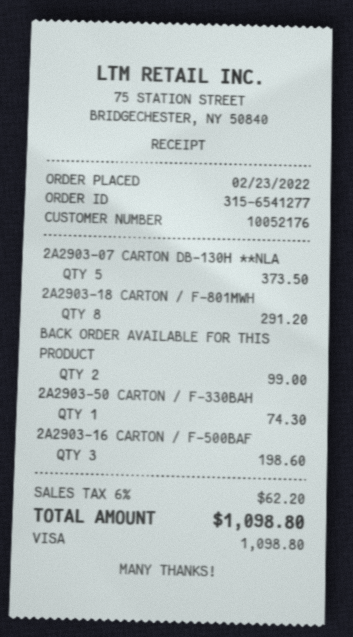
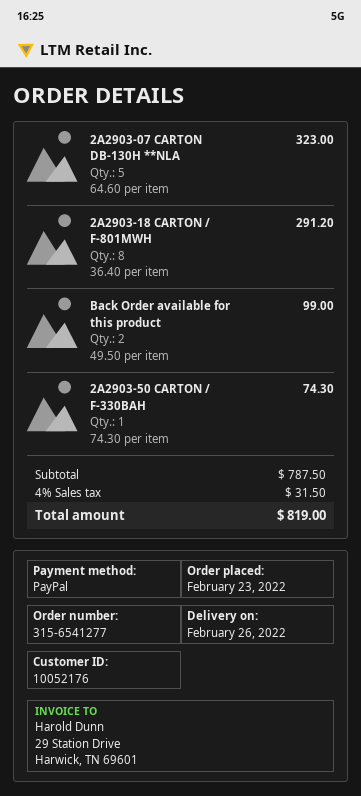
payment method: Visa -> PayPal
2A2903-07 CARTON DB-130H **NLA: 5 for 373.50 -> 5 for 323.00
2A2903-16 CARTON / F-500BAF: 3 for 198.60 -> none
tax: 6% = 62.20 -> 4% = 31.50
total: 1098.80 -> 819.00

